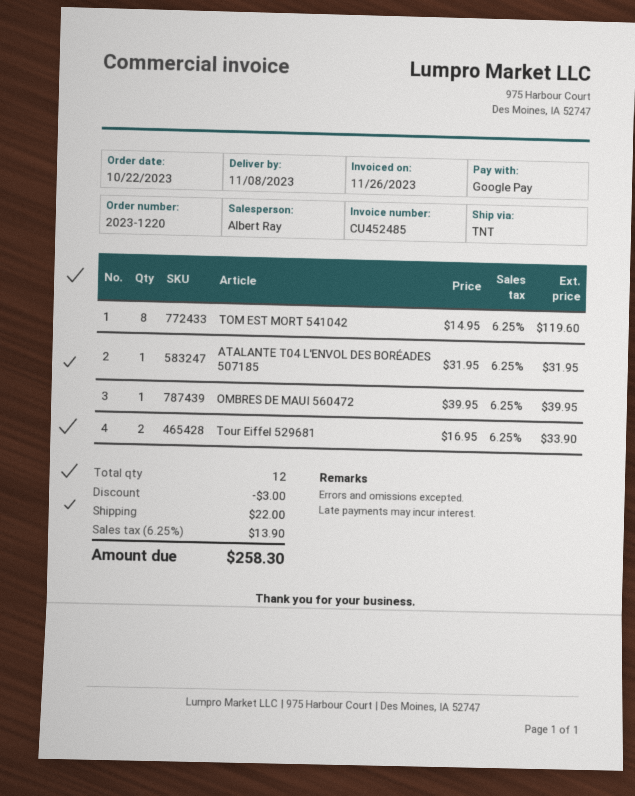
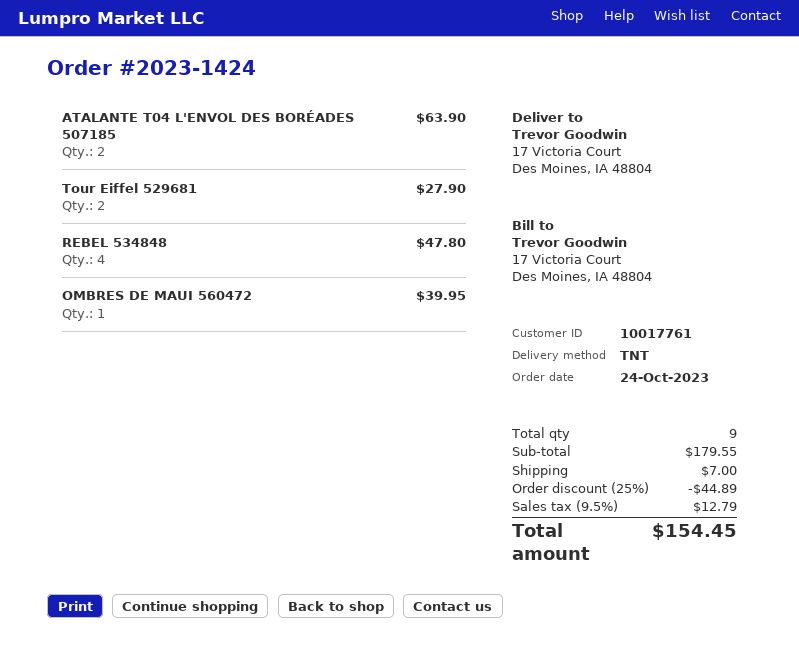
order number: 2023-1220 -> 2023-1424
order date: 2023-10-22 -> 2023-10-24
TOM EST MORT 541042: 8 for 119.60 -> none
ATALANTE T04 L'ENVOL DES BORÉADES 507185: 1 for 31.95 -> 2 for 63.90
Tour Eiffel 529681: 2 for 33.90 -> 2 for 27.90
REBEL 534848: none -> 4 for 47.80
total quantity: 12 -> 9
discount: 3.00 -> 44.89
shipping: 22.00 -> 7.00
tax: 6.25% = 13.90 -> 9.5% = 12.79
total: 258.30 -> 154.45

